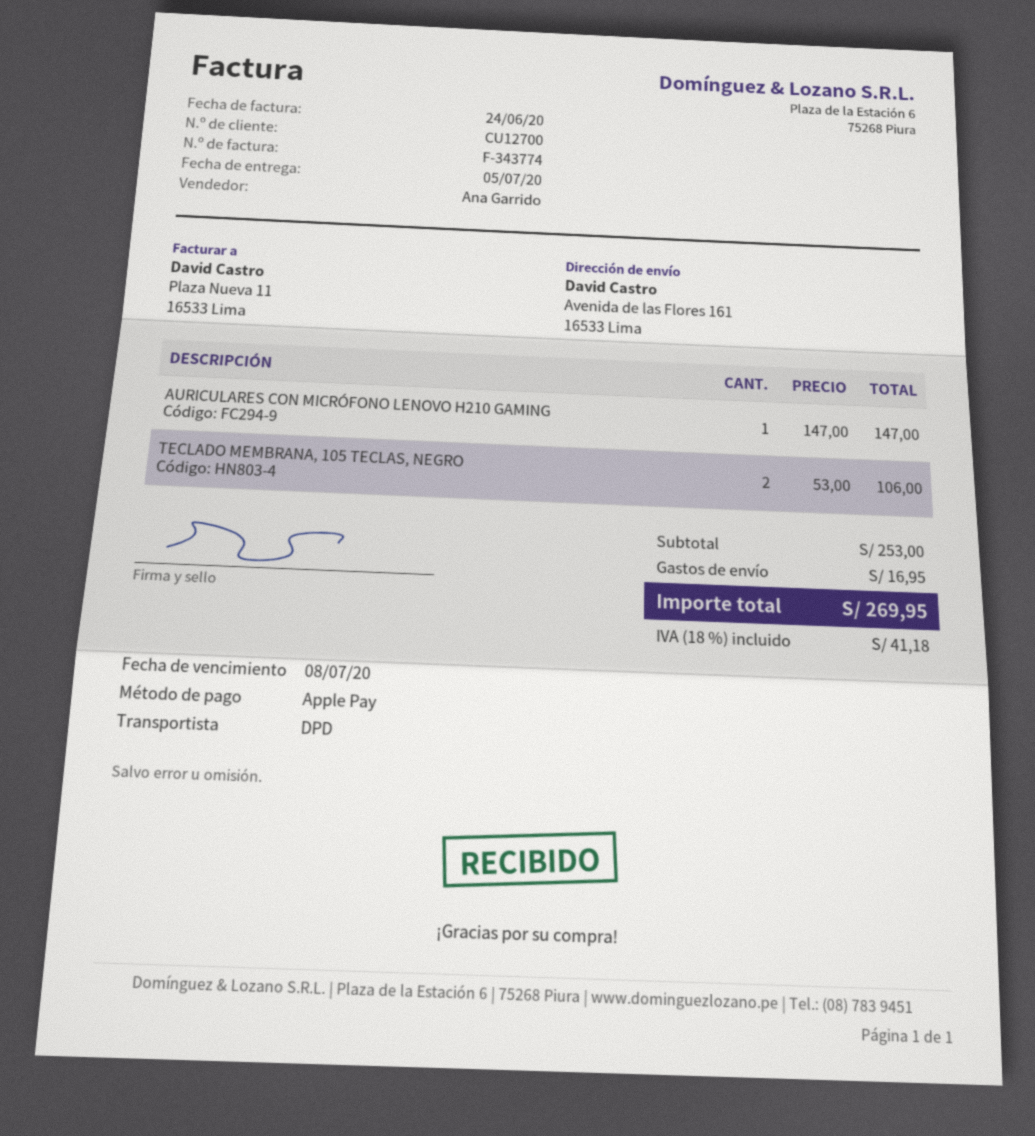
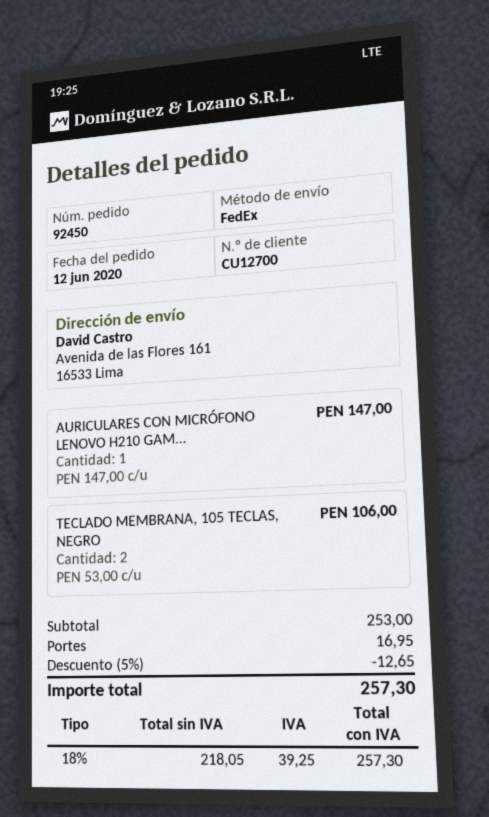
shipping method: DPD -> FedEx
discount: none -> 5% = 12.65
tax: 18% = 41.18 -> 18% = 39.25
total: 269.95 -> 257.30

